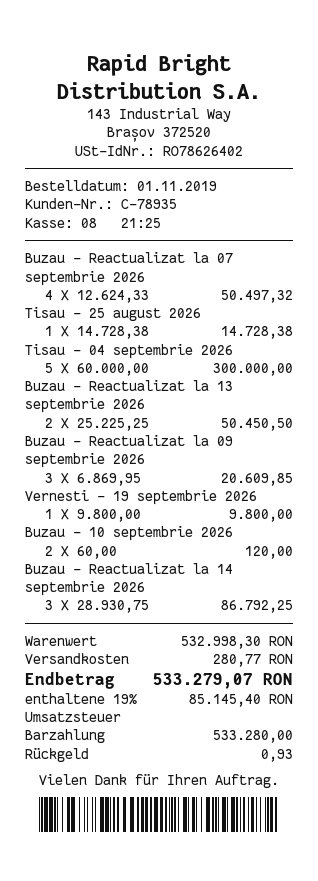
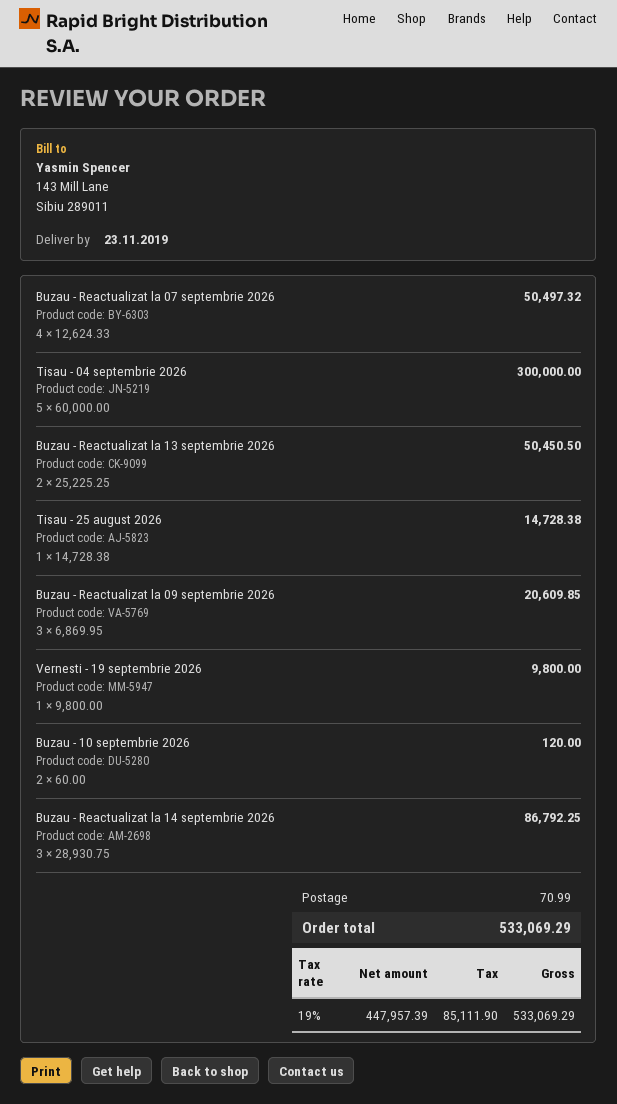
shipping: 280.77 -> 70.99
tax: 19% = 85145.40 -> 19% = 85111.90
total: 533279.07 -> 533069.29

